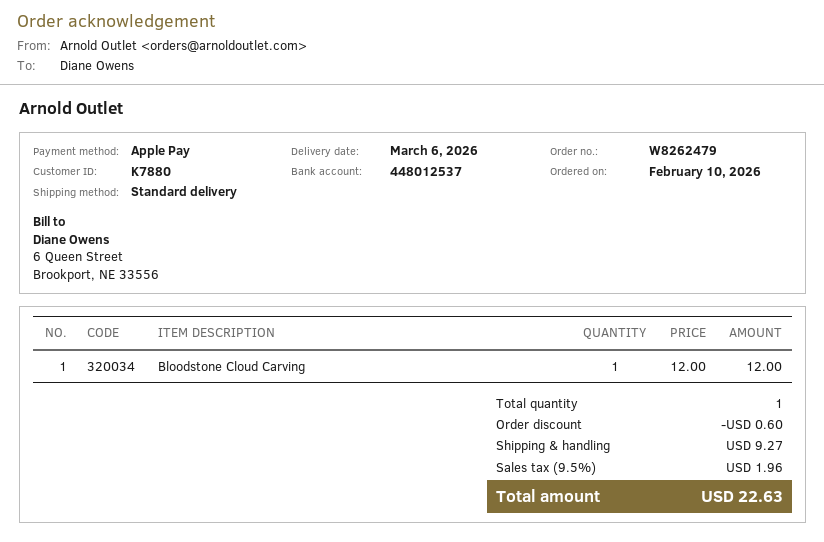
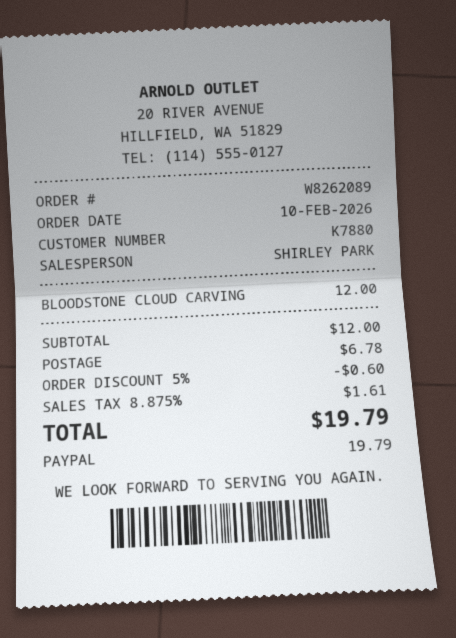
order number: W8262479 -> W8262089
payment method: Apple Pay -> PayPal
shipping: 9.27 -> 6.78
tax: 9.5% = 1.96 -> 8.875% = 1.61
total: 22.63 -> 19.79

